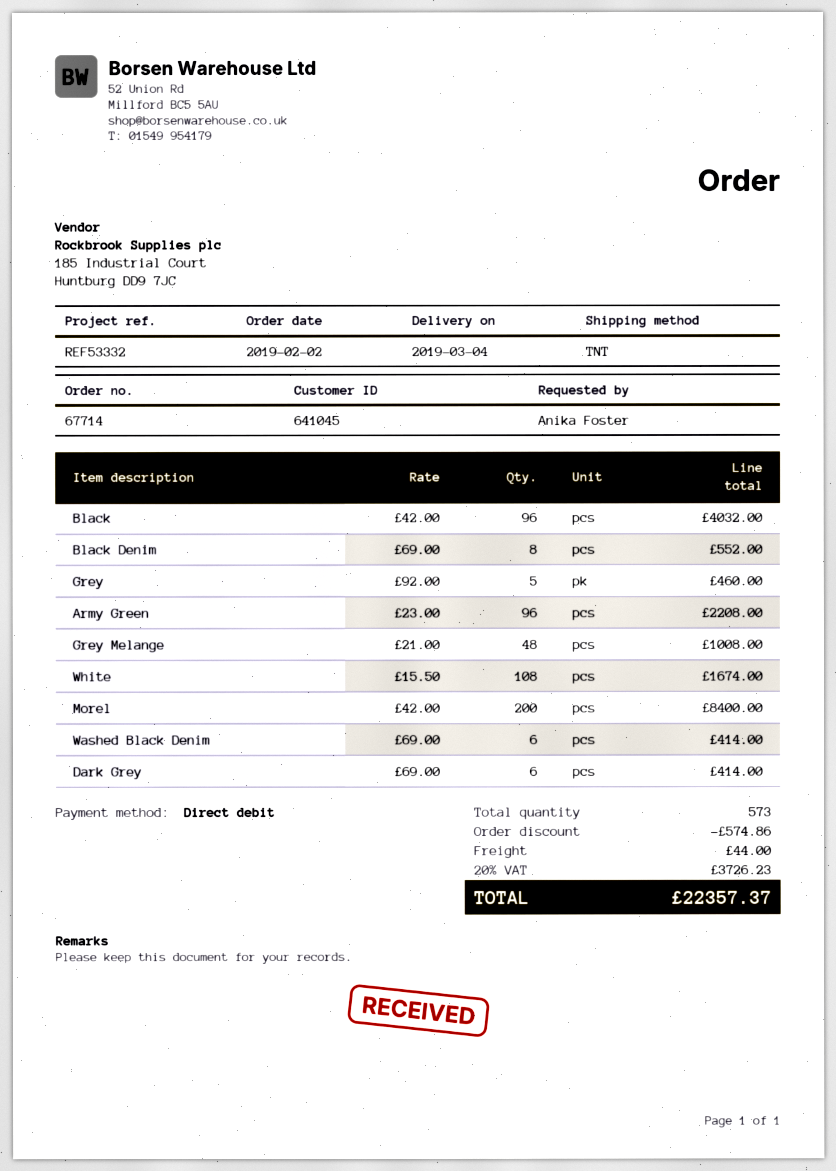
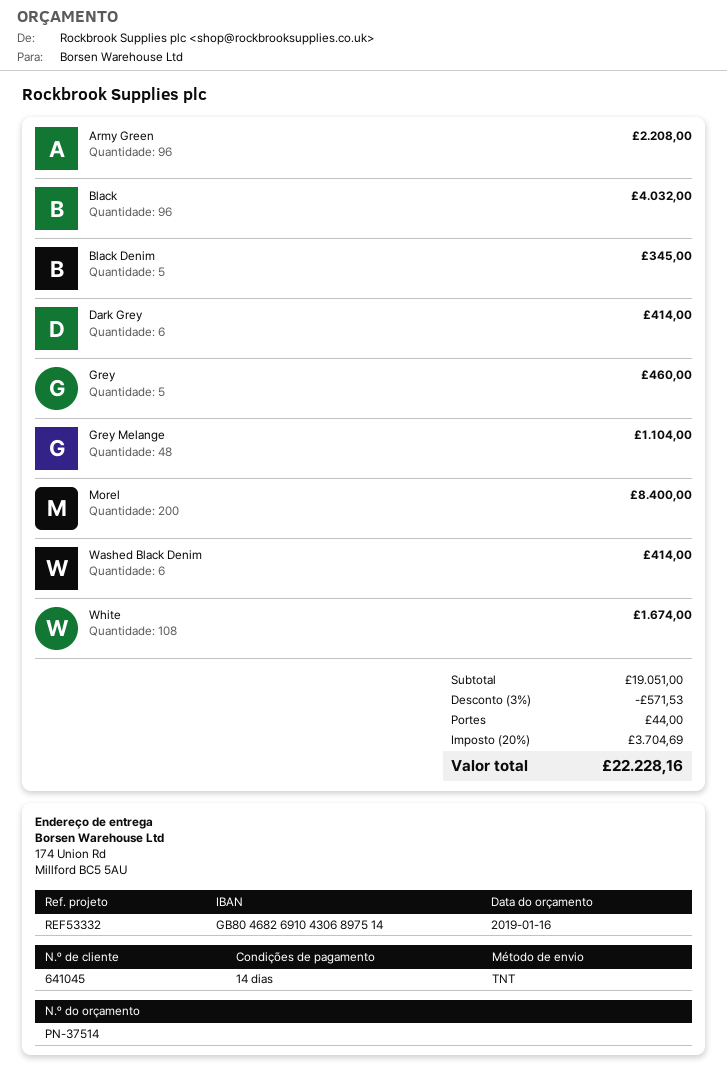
Black Denim: 8 for 552.00 -> 5 for 345.00
Grey Melange: 48 for 1008.00 -> 48 for 1104.00
discount: 574.86 -> 571.53
tax: 20% = 3726.23 -> 20% = 3704.69
total: 22357.37 -> 22228.16

